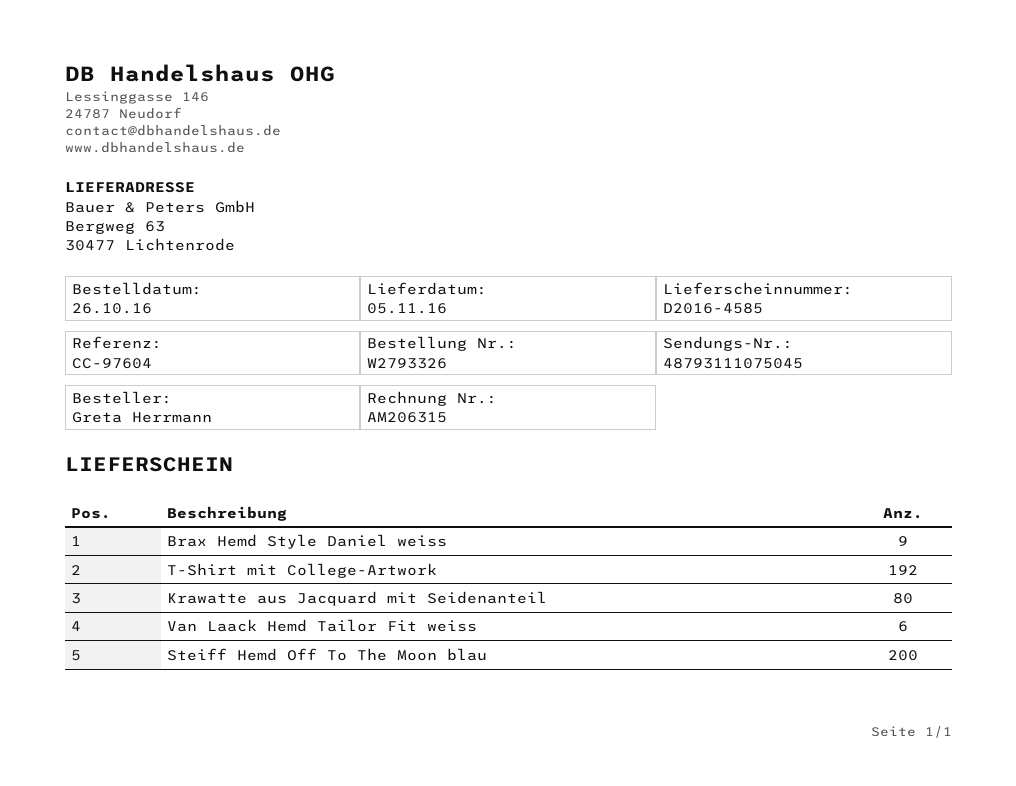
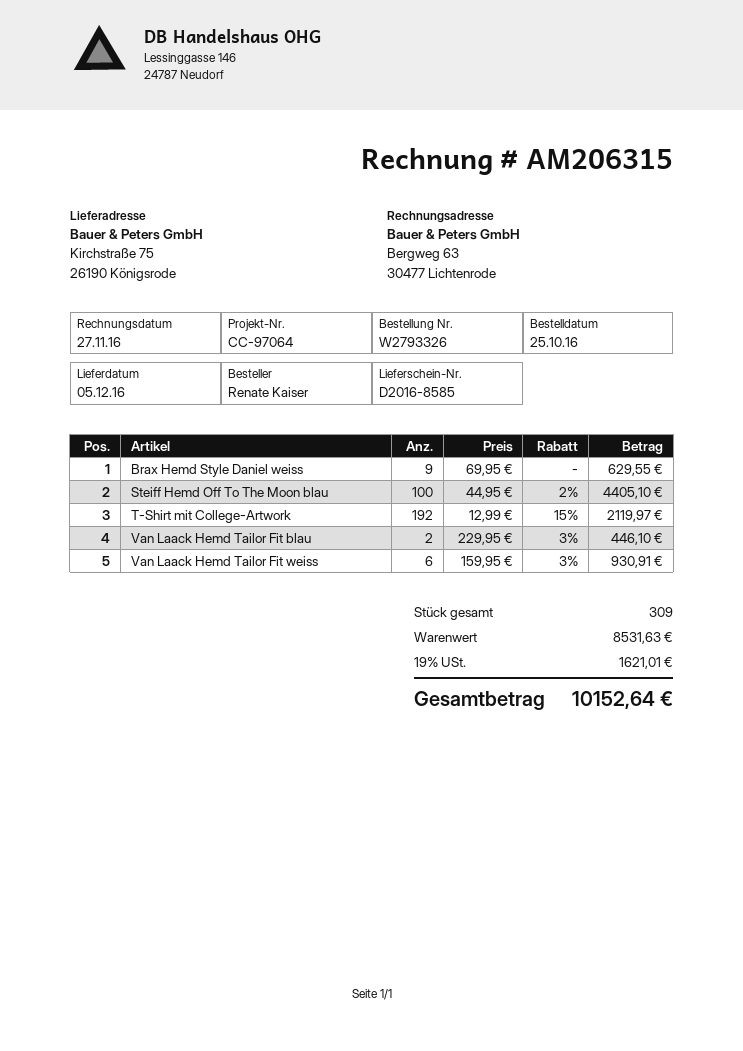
order date: 2016-10-26 -> 2016-10-25
delivery note number: D2016-4585 -> D2016-8585
delivery date: 2016-11-05 -> 2016-12-05
reference: CC-97604 -> CC-97064
ordered by: Greta Herrmann -> Renate Kaiser
ship to: Bergweg 63, 30477 Lichtenrode -> Kirchstraße 75, 26190 Königsrode
Krawatte aus Jacquard mit Seidenanteil: 80 -> none
Steiff Hemd Off To The Moon blau: 200 -> 100
Van Laack Hemd Tailor Fit blau: none -> 2

